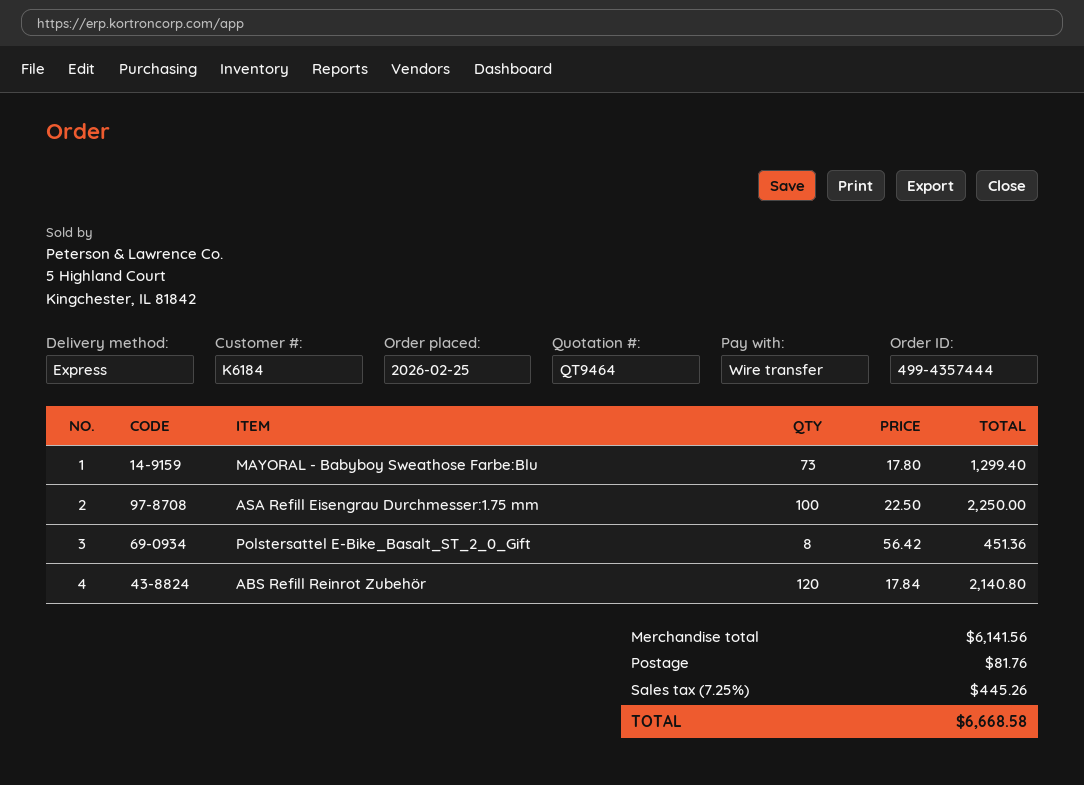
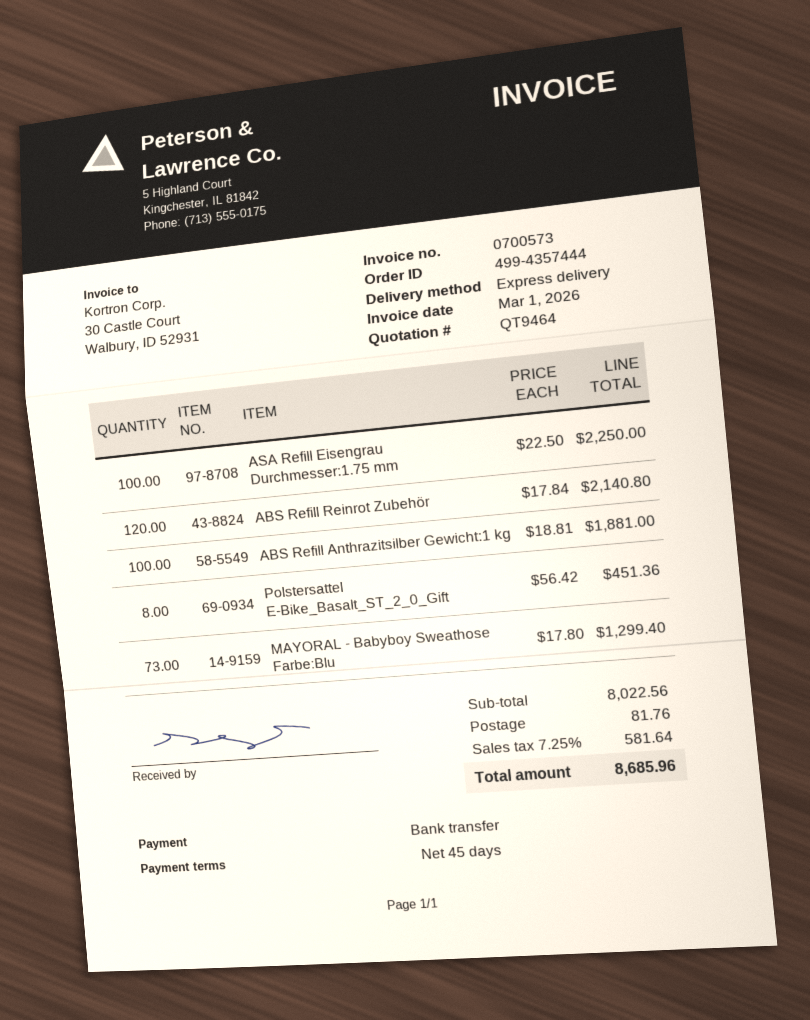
ABS Refill Anthrazitsilber Gewicht:1 kg: none -> 100 x 18.81 = 1881.00
subtotal: 6141.56 -> 8022.56
tax: 7.25% = 445.26 -> 7.25% = 581.64
total: 6668.58 -> 8685.96

